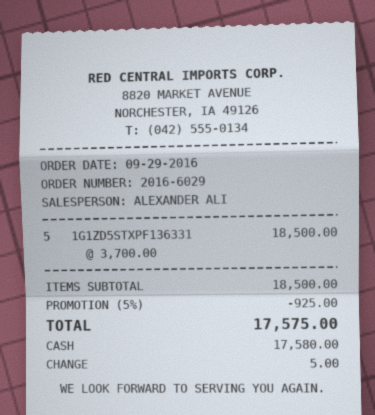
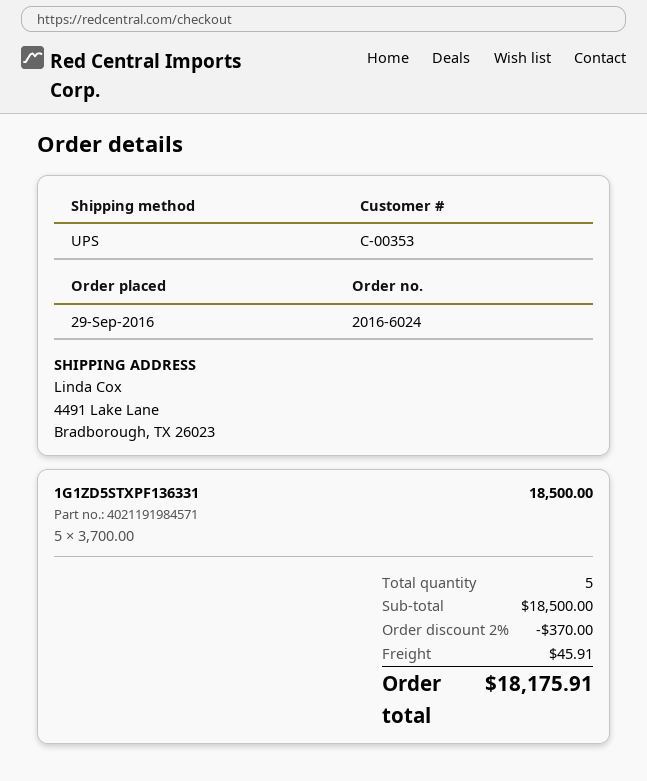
order number: 2016-6029 -> 2016-6024
discount: 5% = 925.00 -> 2% = 370.00
shipping: none -> 45.91
total: 17575.00 -> 18175.91

